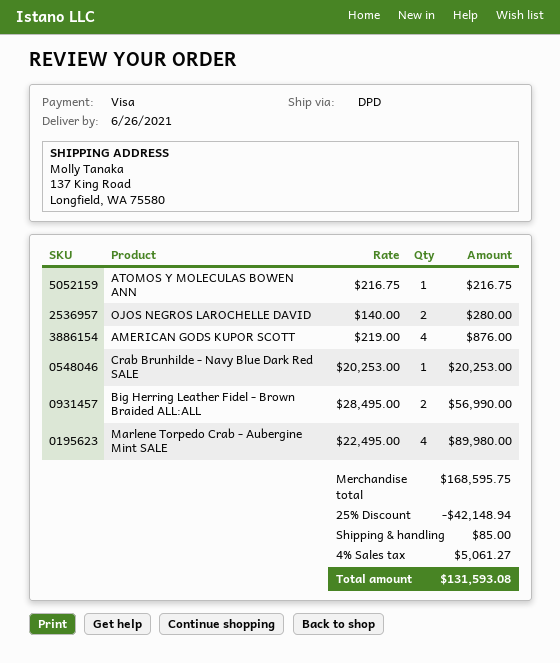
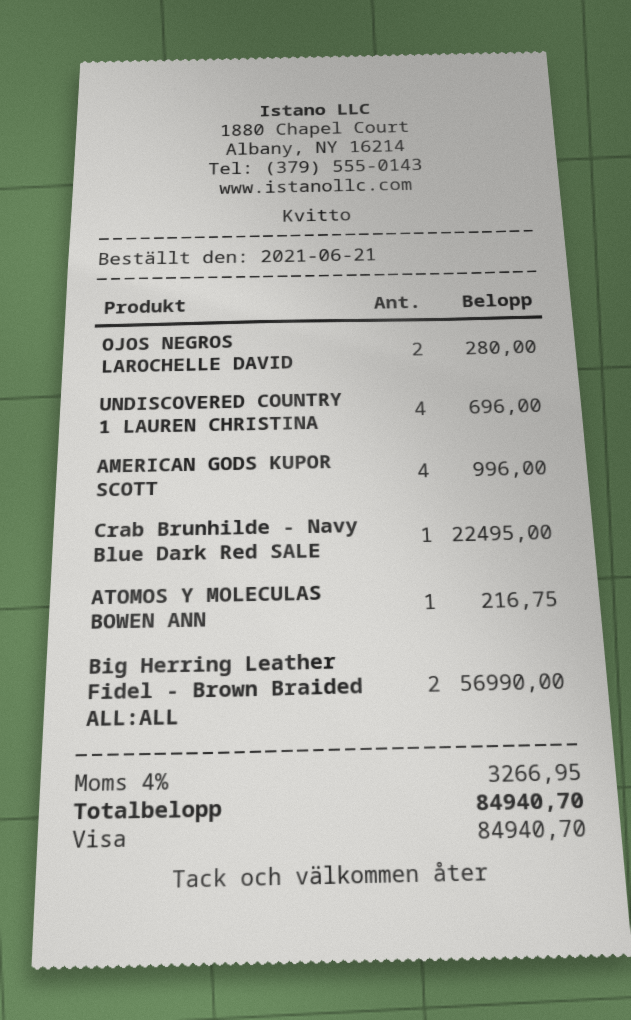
AMERICAN GODS KUPOR SCOTT: 4 for 876.00 -> 4 for 996.00
Crab Brunhilde - Navy Blue Dark Red SALE: 1 for 20253.00 -> 1 for 22495.00
Marlene Torpedo Crab - Aubergine Mint SALE: 4 for 89980.00 -> none
UNDISCOVERED COUNTRY 1 LAUREN CHRISTINA: none -> 4 for 696.00
discount: 25% = 42148.94 -> none
shipping: 85.00 -> none
tax: 4% = 5061.27 -> 4% = 3266.95
total: 131593.08 -> 84940.70

